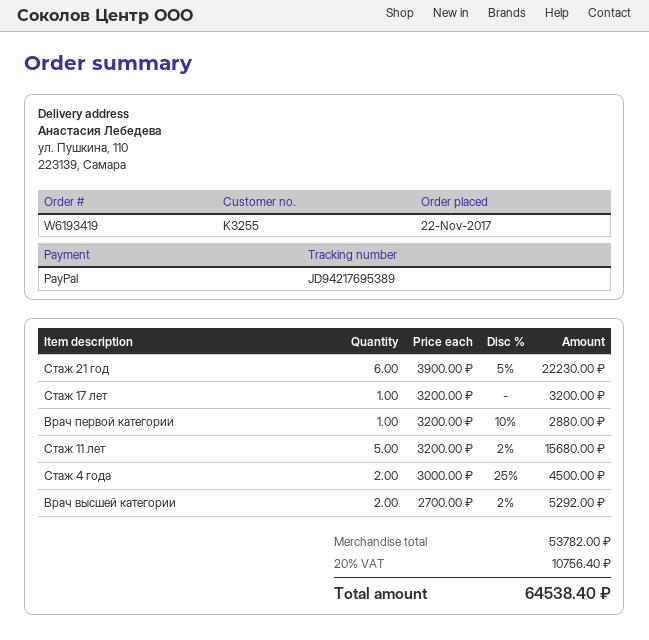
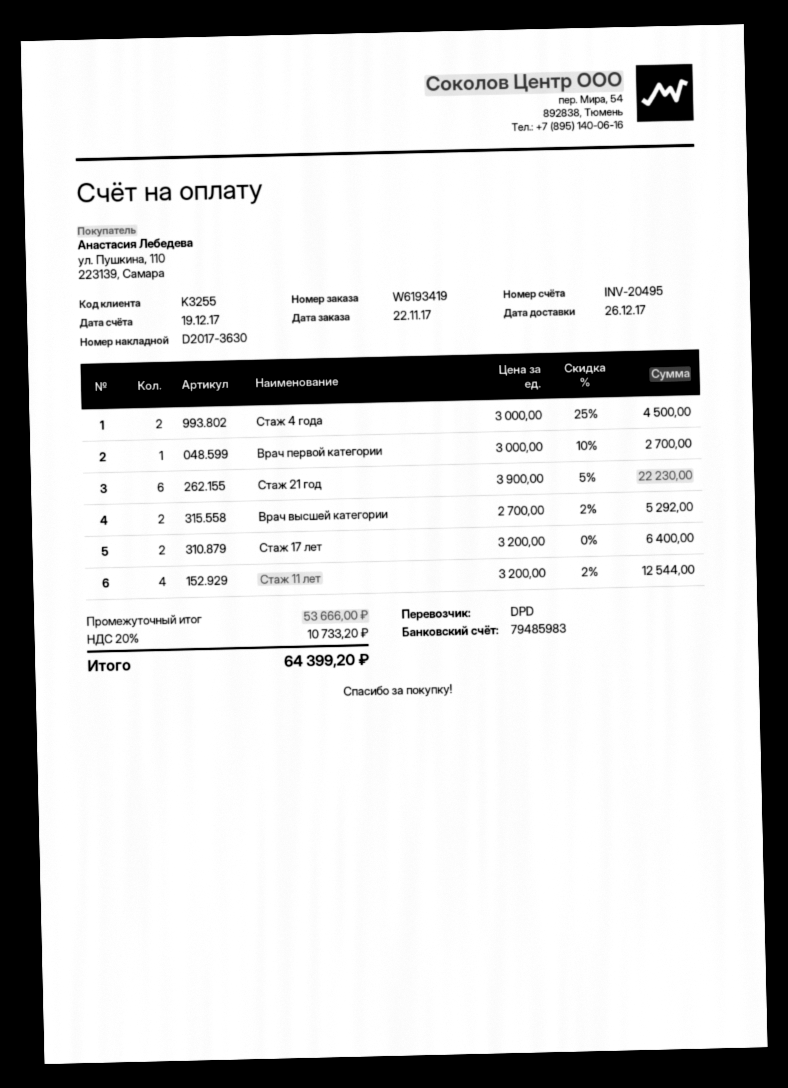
Стаж 17 лет: 1 x 3200.00 = 3200.00 -> 2 x 3200.00 = 6400.00
Врач первой категории: 1 x 3200.00 - 10% = 2880.00 -> 1 x 3000.00 - 10% = 2700.00
Стаж 11 лет: 5 x 3200.00 - 2% = 15680.00 -> 4 x 3200.00 - 2% = 12544.00
subtotal: 53782.00 -> 53666.00
tax: 20% = 10756.40 -> 20% = 10733.20
total: 64538.40 -> 64399.20

